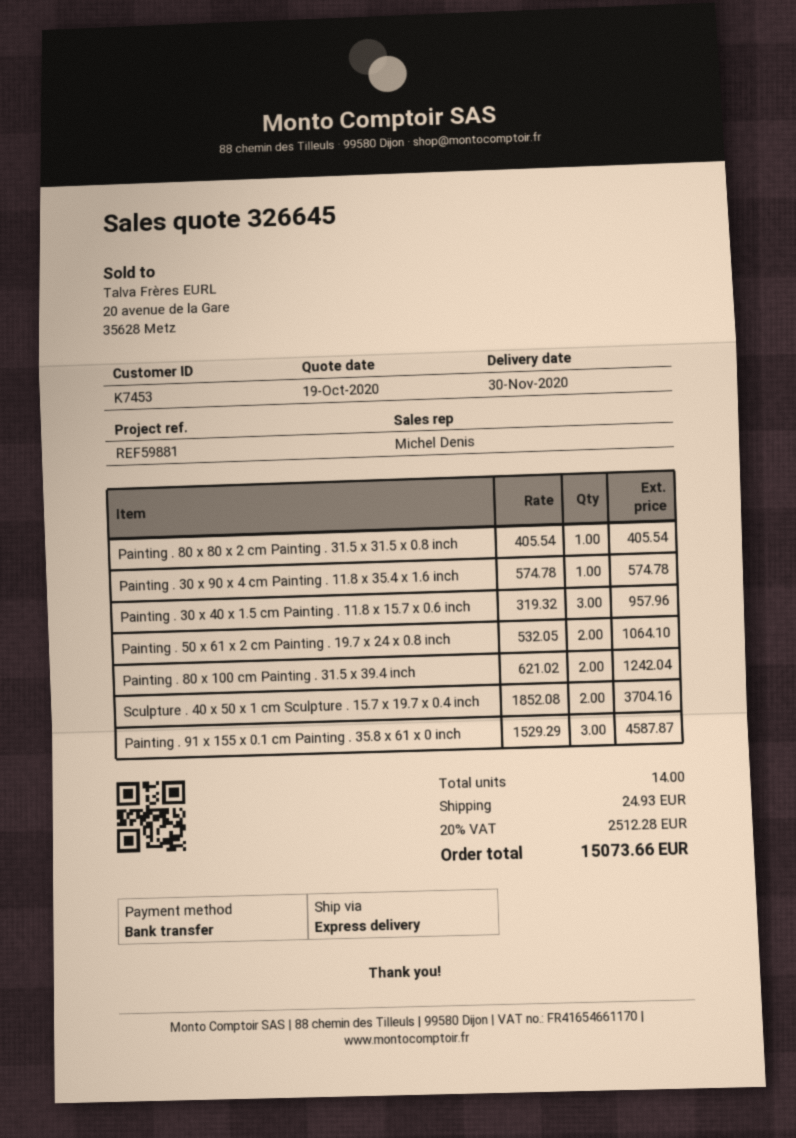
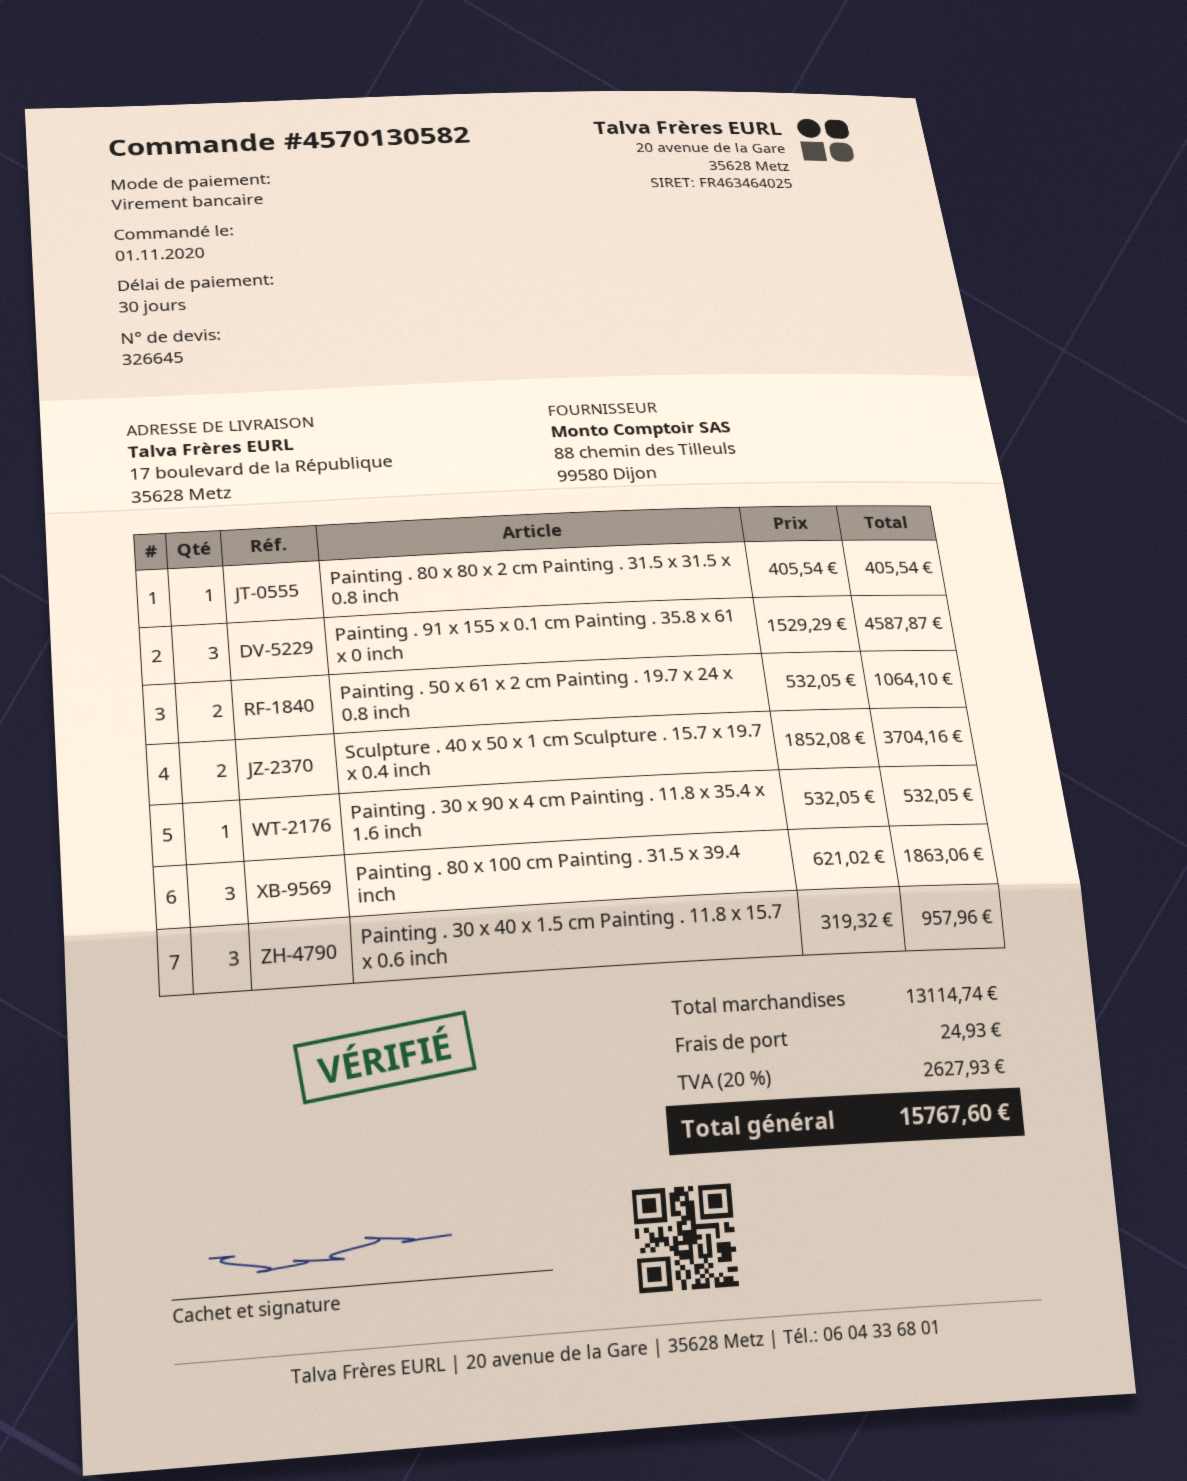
Painting . 30 x 90 x 4 cm Painting . 11.8 x 35.4 x 1.6 inch: 1 x 574.78 = 574.78 -> 1 x 532.05 = 532.05
Painting . 80 x 100 cm Painting . 31.5 x 39.4 inch: 2 x 621.02 = 1242.04 -> 3 x 621.02 = 1863.06
tax: 20% = 2512.28 -> 20% = 2627.93
total: 15073.66 -> 15767.60

